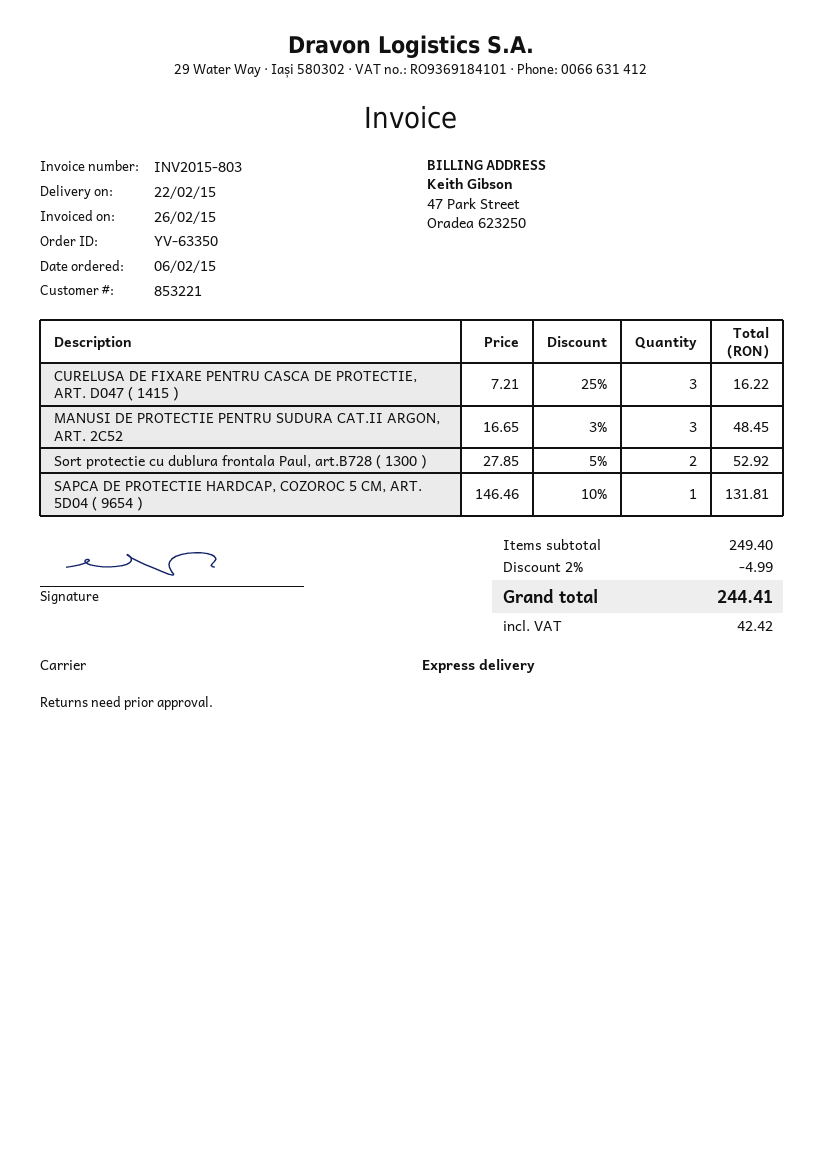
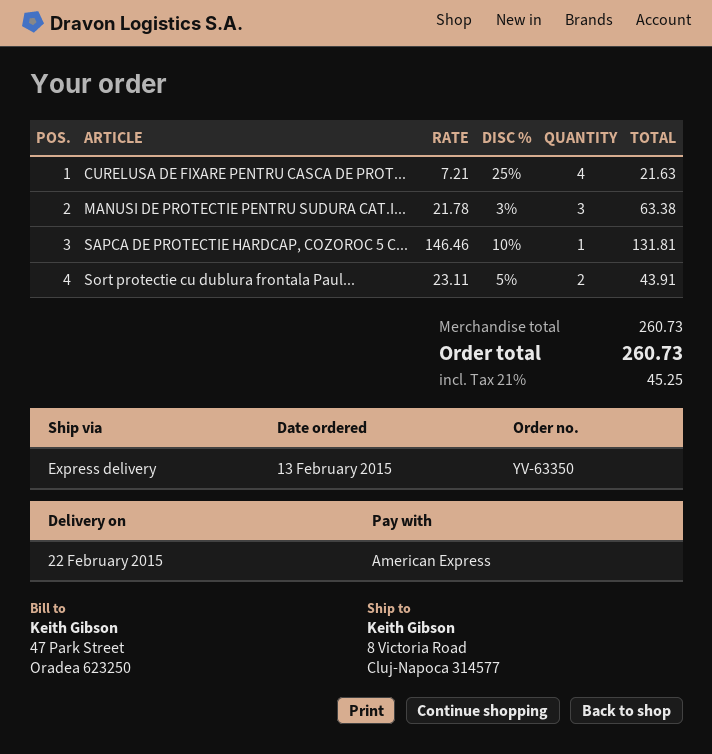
order date: 2015-02-06 -> 2015-02-13
CURELUSA DE FIXARE PENTRU CASCA DE PROTECTIE, ART. D047 ( 1415 ): 3 x 7.21 - 25% = 16.22 -> 4 x 7.21 - 25% = 21.63
MANUSI DE PROTECTIE PENTRU SUDURA CAT.II ARGON, ART. 2C52: 3 x 16.65 - 3% = 48.45 -> 3 x 21.78 - 3% = 63.38
Sort protectie cu dublura frontala Paul, art.B728 ( 1300 ): 2 x 27.85 - 5% = 52.92 -> 2 x 23.11 - 5% = 43.91
subtotal: 249.40 -> 260.73
discount: 2% = 4.99 -> none
tax: 42.42 -> 45.25
total: 244.41 -> 260.73

